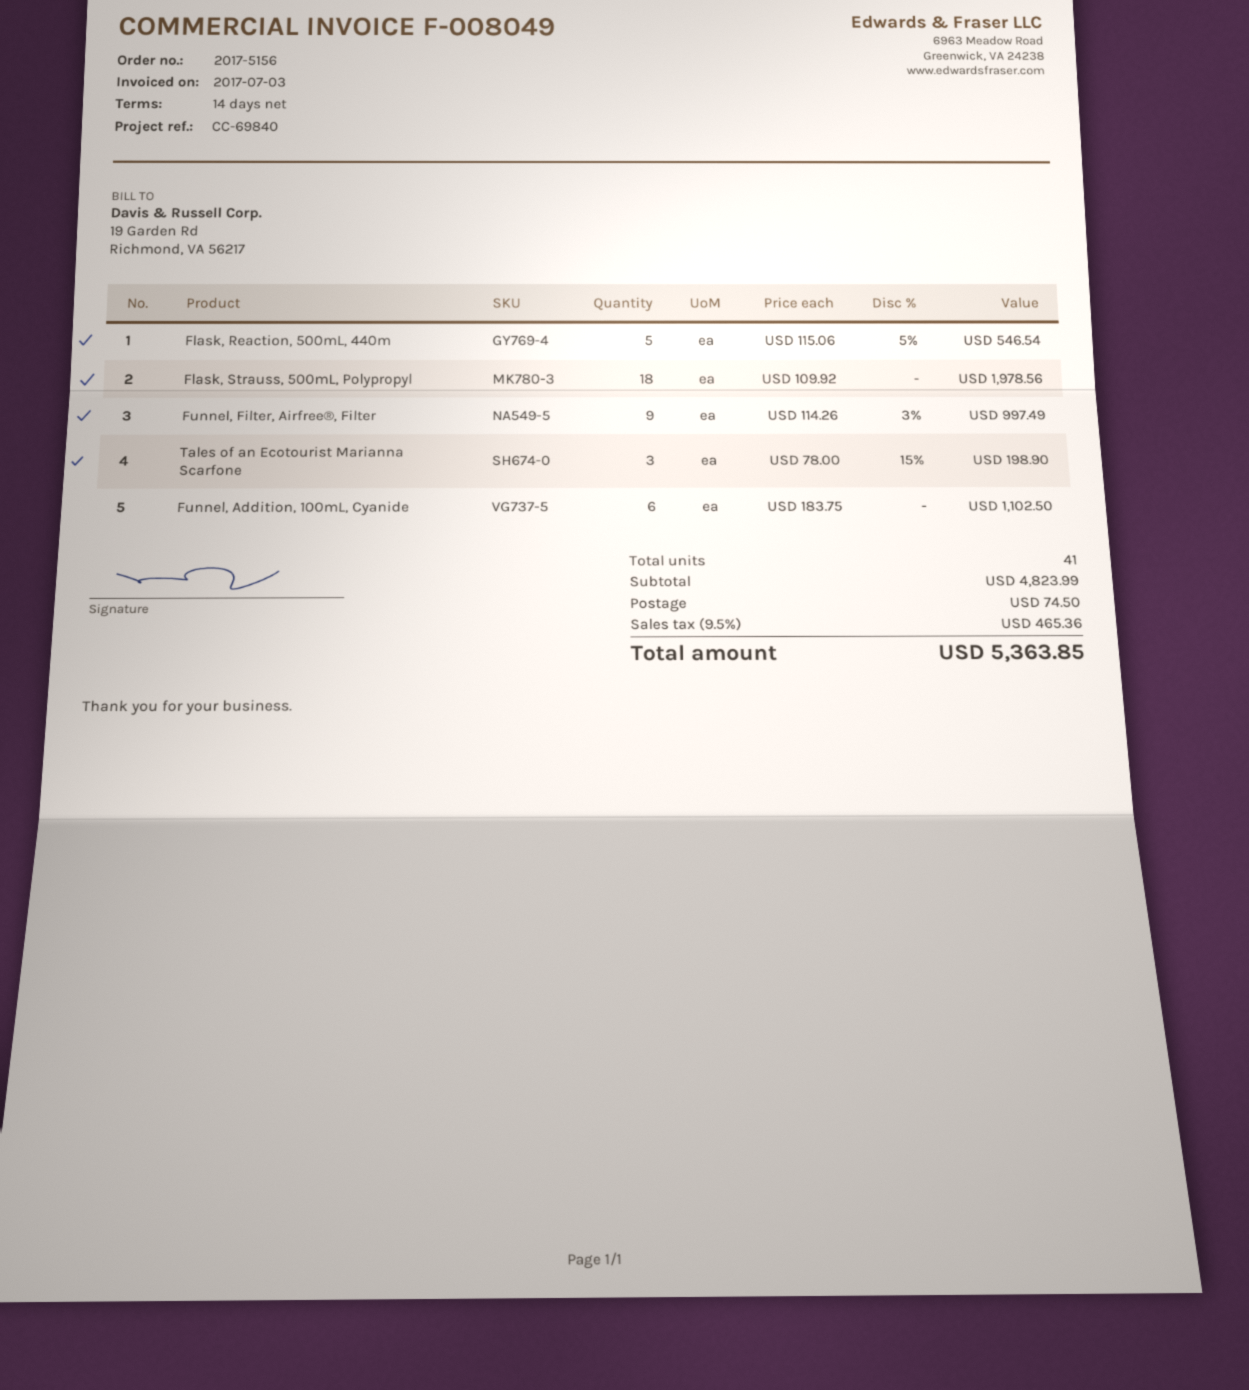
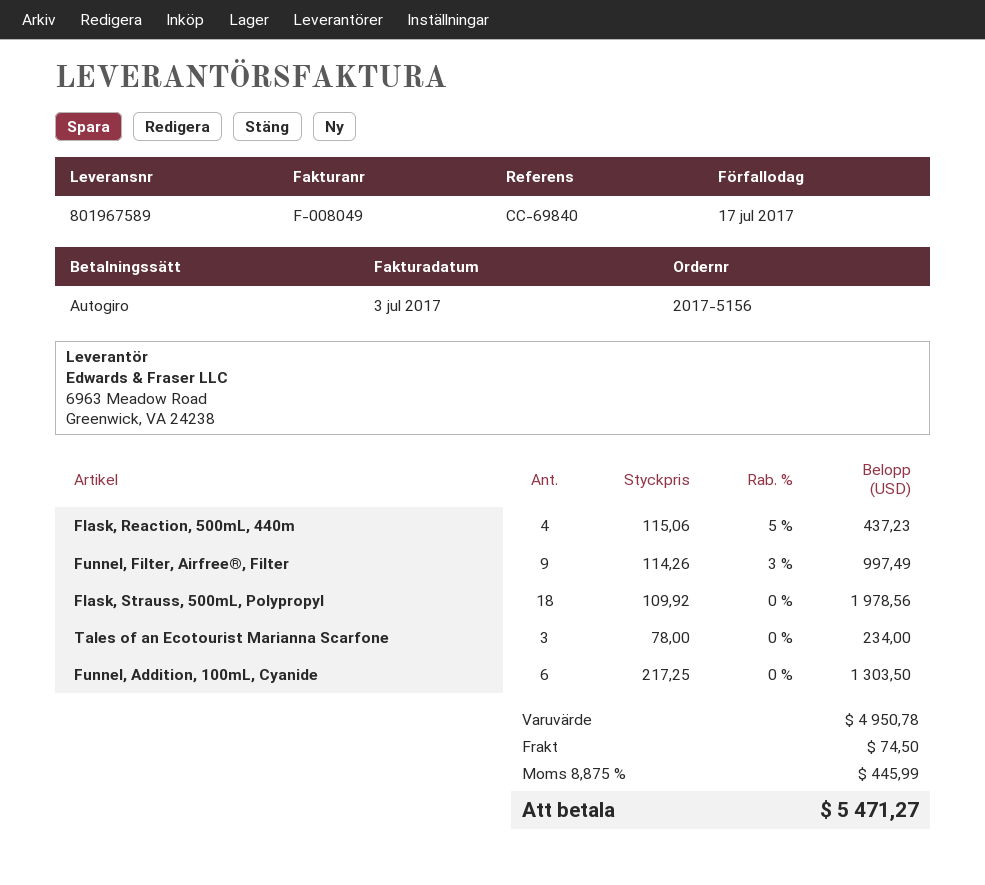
Flask, Reaction, 500mL, 440m: 5 x 115.06 - 5% = 546.54 -> 4 x 115.06 - 5% = 437.23
Tales of an Ecotourist Marianna Scarfone: 3 x 78.00 - 15% = 198.90 -> 3 x 78.00 = 234.00
Funnel, Addition, 100mL, Cyanide: 6 x 183.75 = 1102.50 -> 6 x 217.25 = 1303.50
subtotal: 4823.99 -> 4950.78
tax: 9.5% = 465.36 -> 8.875% = 445.99
total: 5363.85 -> 5471.27

